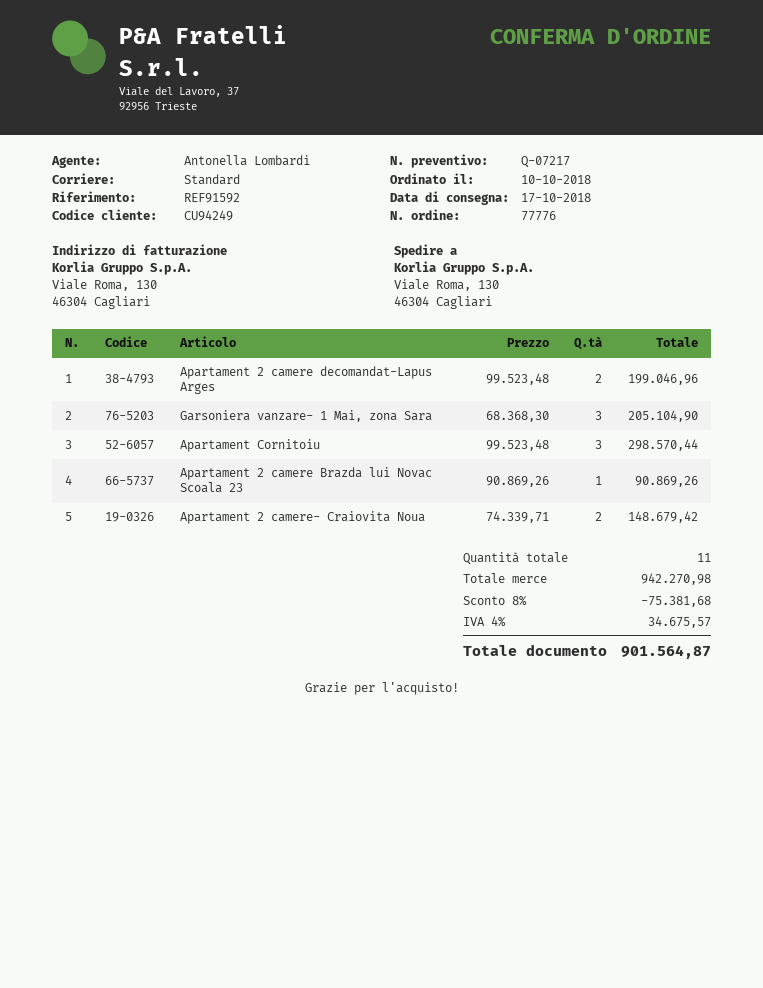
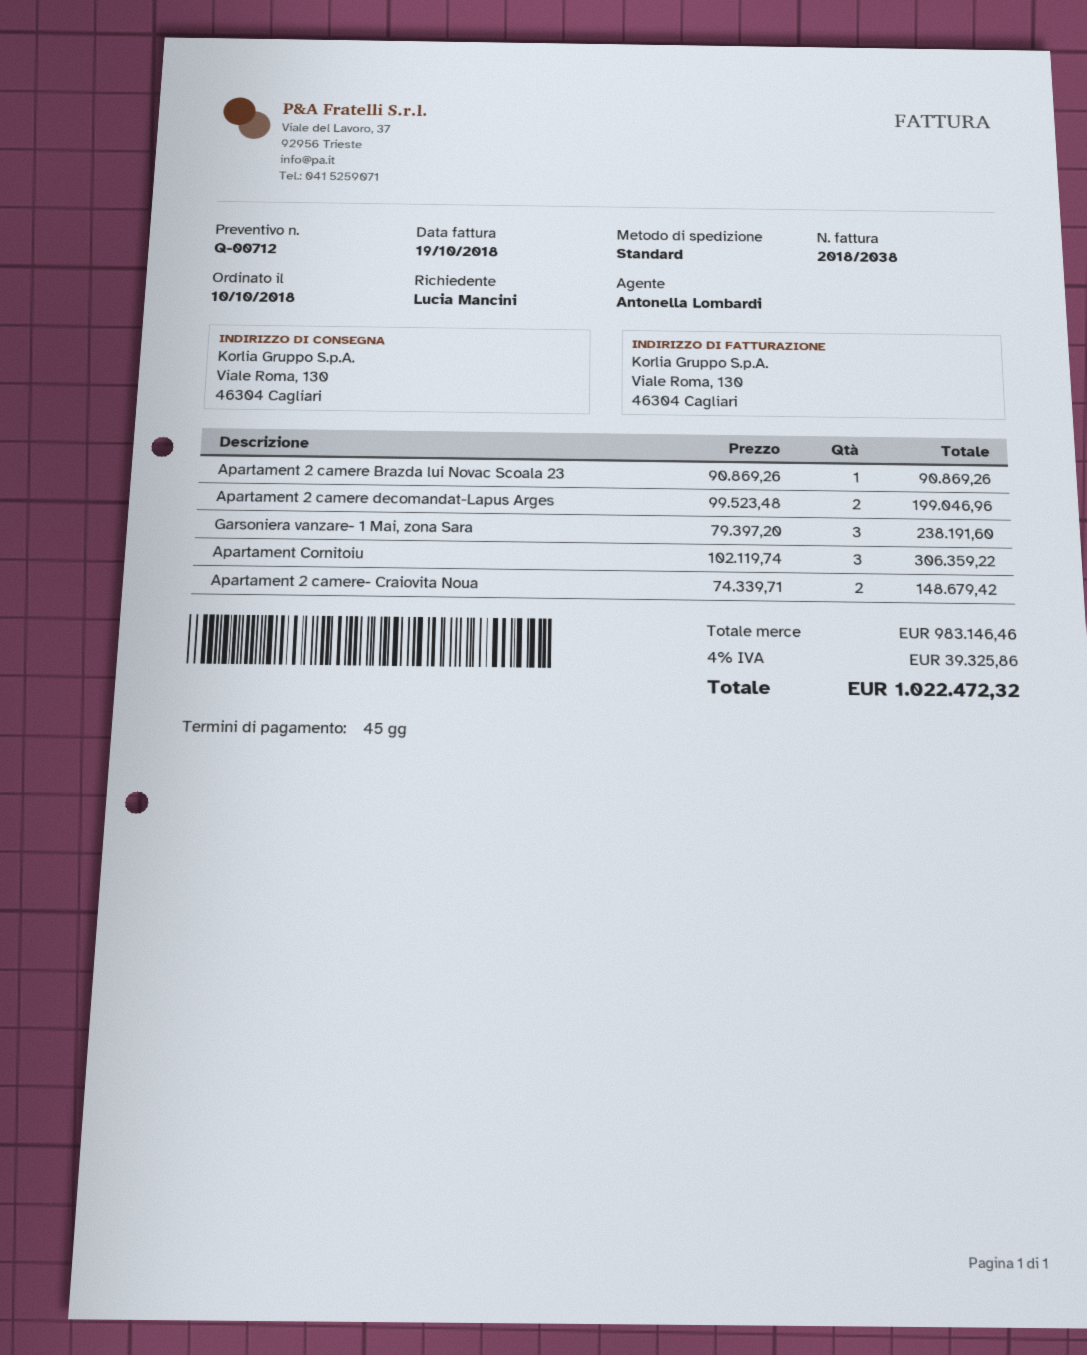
quote number: Q-07217 -> Q-00712
Garsoniera vanzare- 1 Mai, zona Sara: 3 x 68368.30 = 205104.90 -> 3 x 79397.20 = 238191.60
Apartament Cornitoiu: 3 x 99523.48 = 298570.44 -> 3 x 102119.74 = 306359.22
subtotal: 942270.98 -> 983146.46
discount: 8% = 75381.68 -> none
tax: 4% = 34675.57 -> 4% = 39325.86
total: 901564.87 -> 1022472.32

